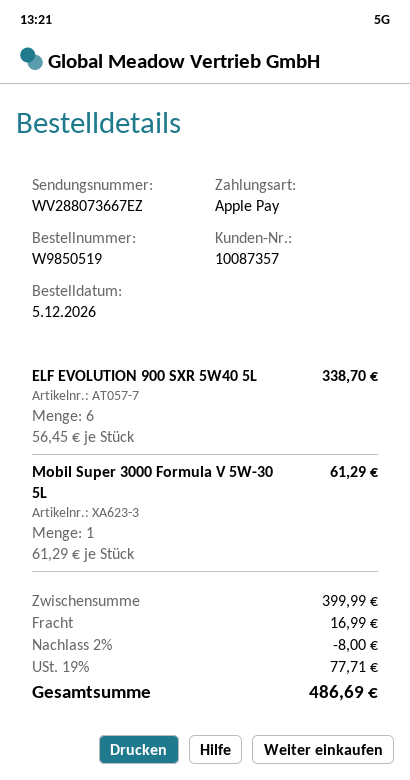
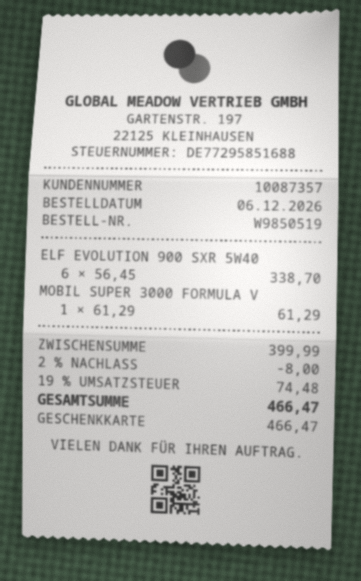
order date: 2026-12-05 -> 2026-12-06
payment method: Apple Pay -> gift card
shipping: 16.99 -> none
tax: 19% = 77.71 -> 19% = 74.48
total: 486.69 -> 466.47

